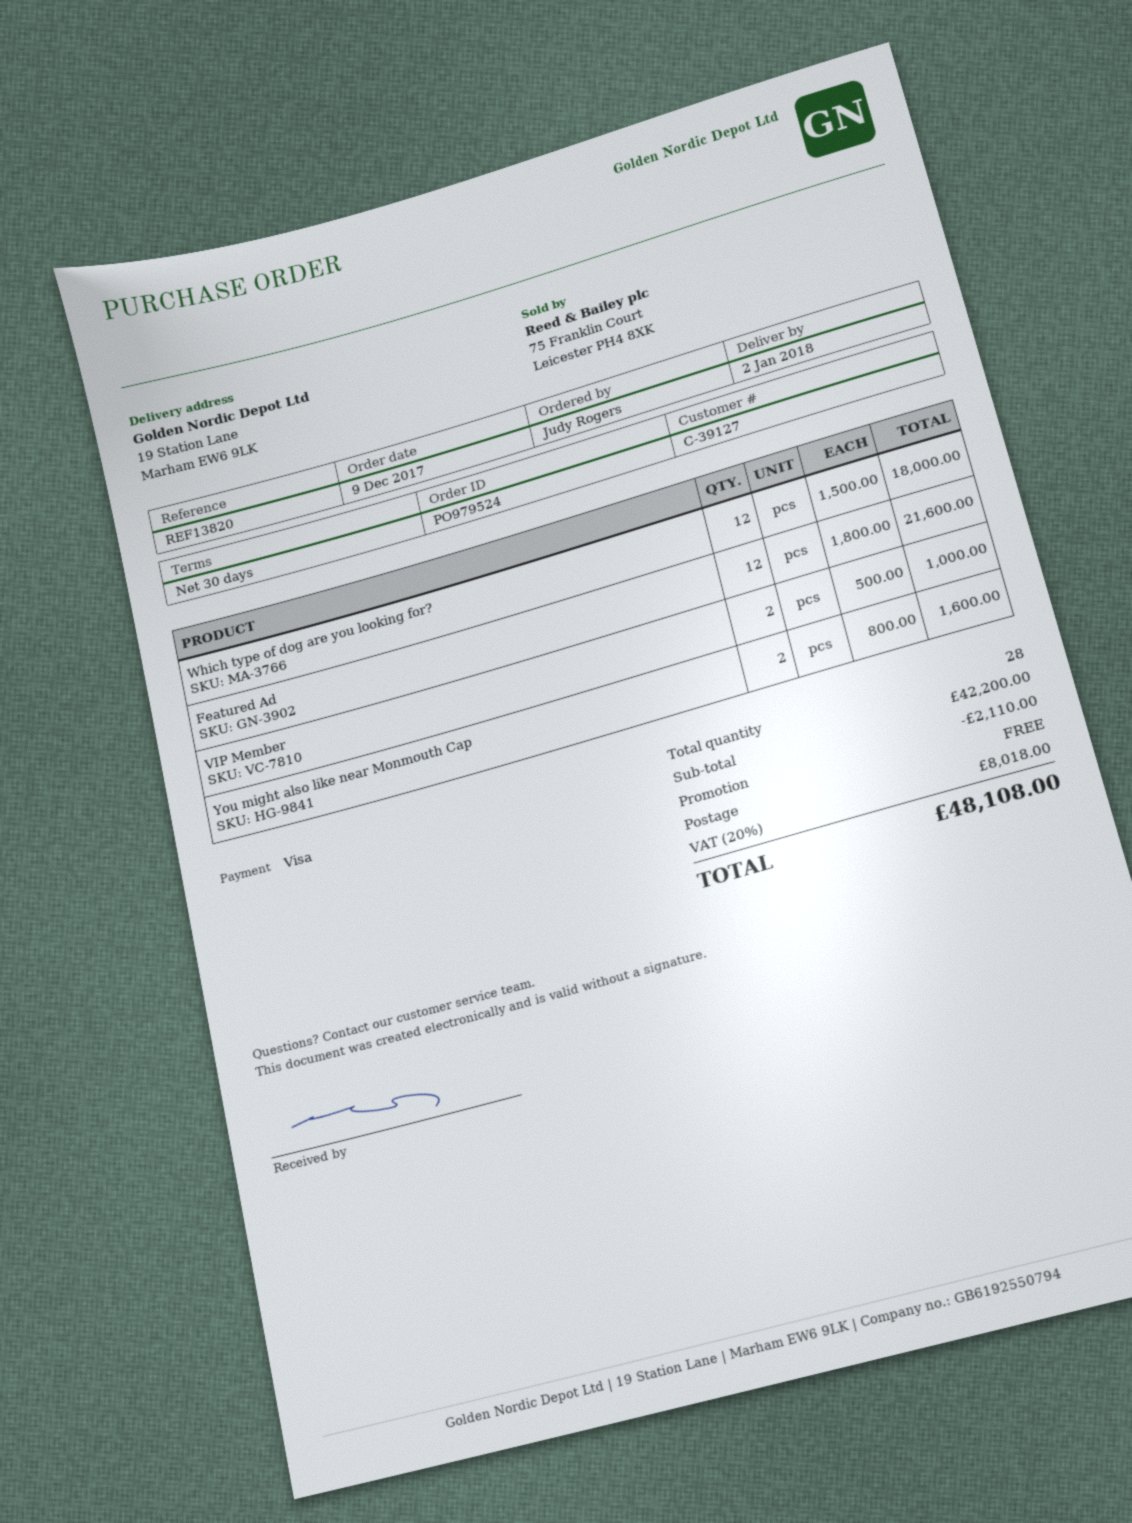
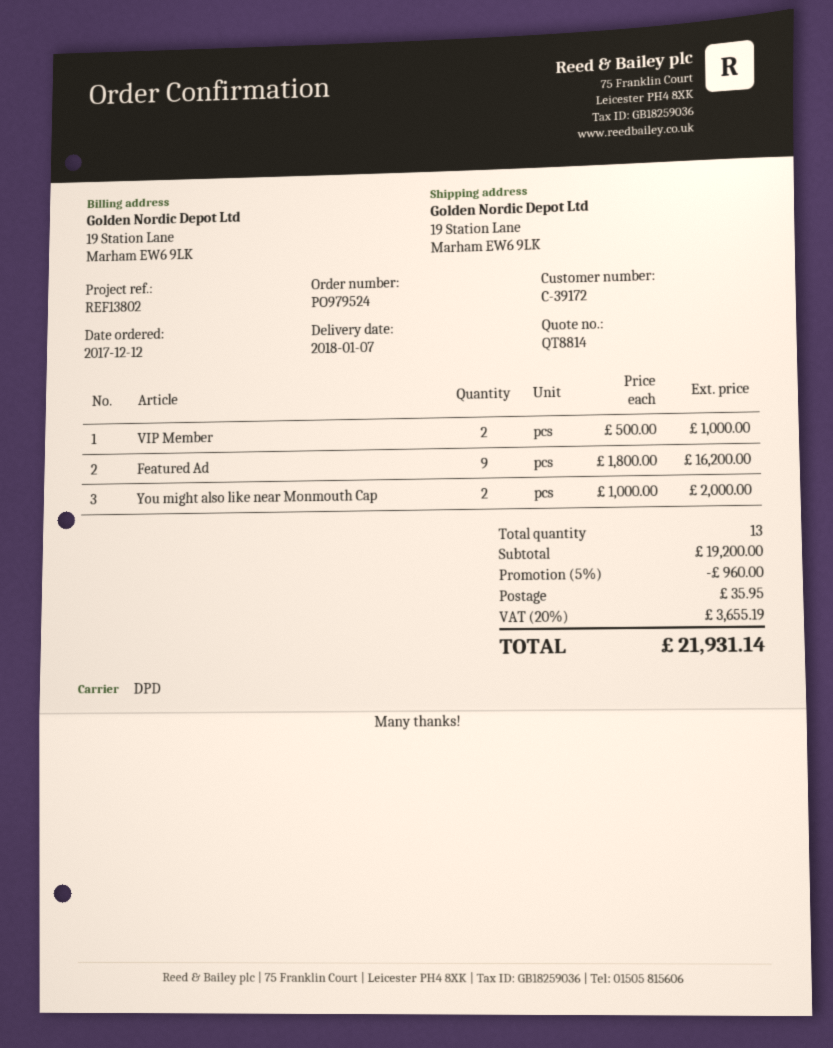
order date: 2017-12-09 -> 2017-12-12
delivery date: 2018-01-02 -> 2018-01-07
customer number: C-39127 -> C-39172
reference: REF13820 -> REF13802
Which type of dog are you looking for?: 12 x 1500.00 = 18000.00 -> none
Featured Ad: 12 x 1800.00 = 21600.00 -> 9 x 1800.00 = 16200.00
You might also like near Monmouth Cap: 2 x 800.00 = 1600.00 -> 2 x 1000.00 = 2000.00
total quantity: 28 -> 13
subtotal: 42200.00 -> 19200.00
discount: 2110.00 -> 960.00
shipping: 0.00 -> 35.95
tax: 20% = 8018.00 -> 20% = 3655.19
total: 48108.00 -> 21931.14

